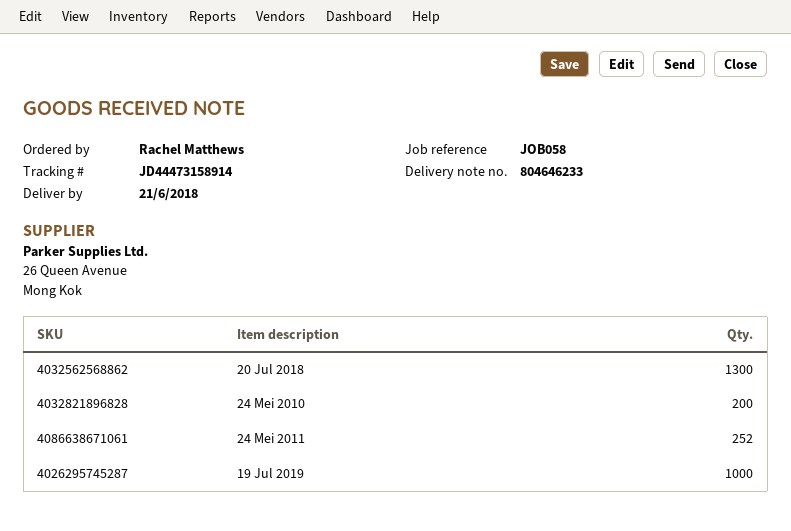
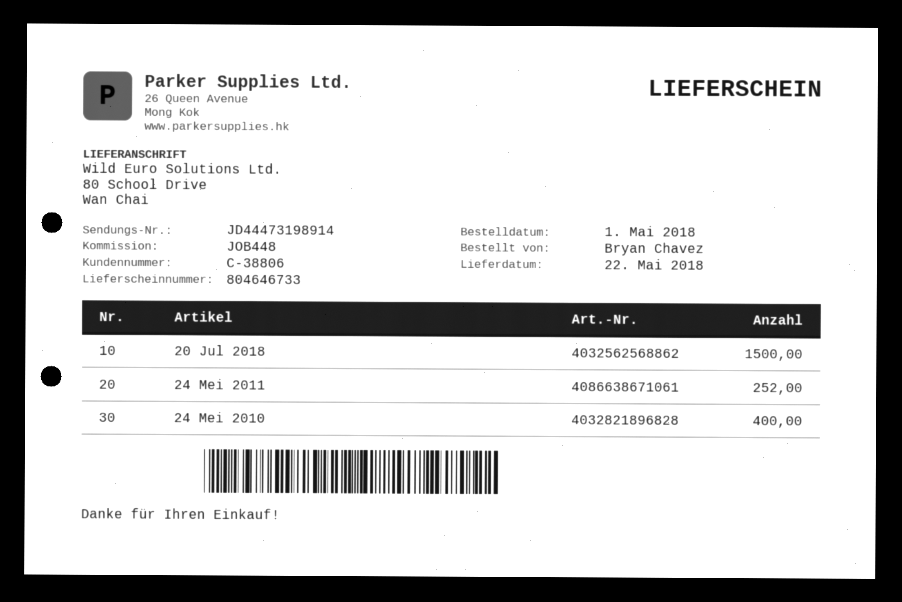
delivery note number: 804646233 -> 804646733
delivery date: 2018-06-21 -> 2018-05-22
reference: JOB058 -> JOB448
ordered by: Rachel Matthews -> Bryan Chavez
tracking number: JD44473158914 -> JD44473198914
20 Jul 2018: 1300 -> 1500
24 Mei 2010: 200 -> 400
19 Jul 2019: 1000 -> none

